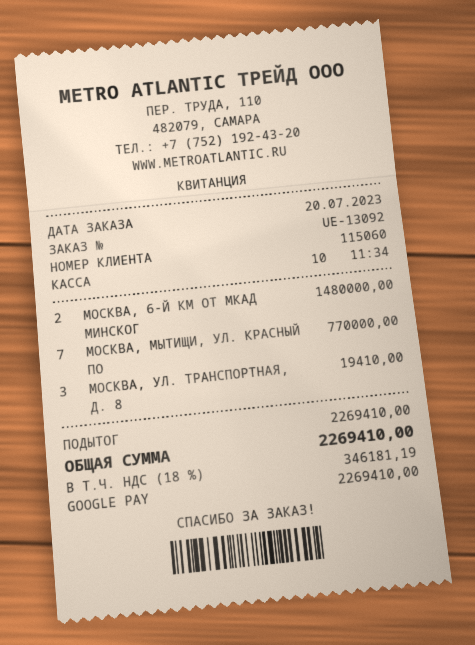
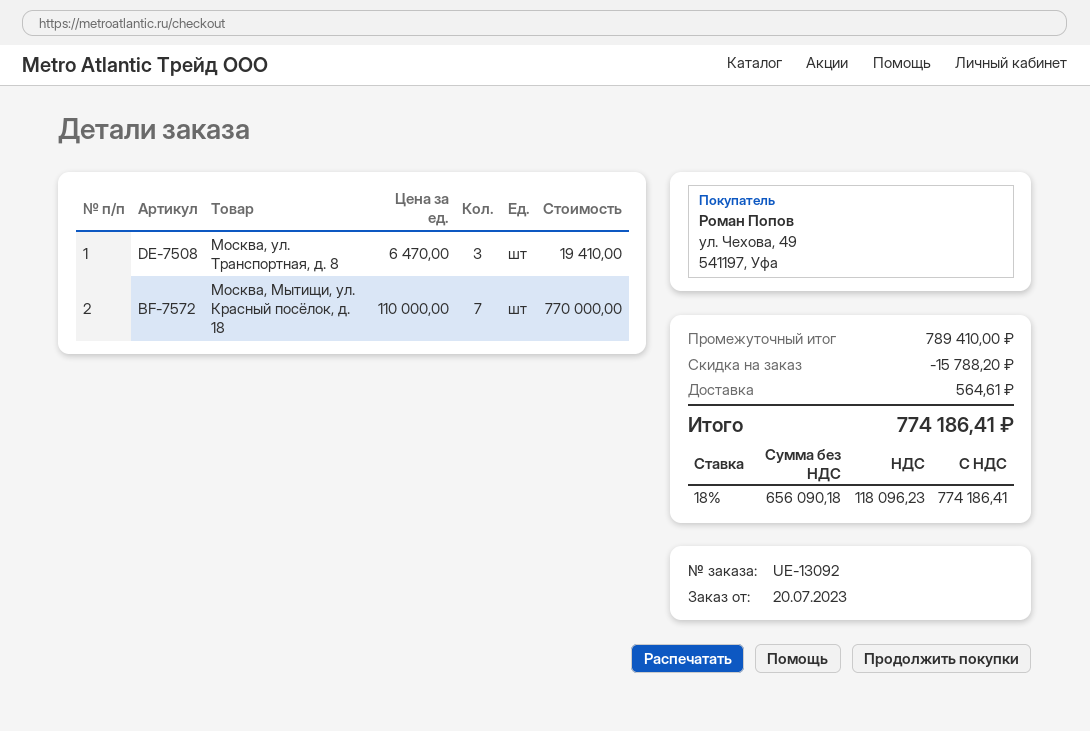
МОСКВА, 6-Й КМ ОТ МКАД МИНСКОГ: 2 for 1480000.00 -> none
subtotal: 2269410.00 -> 789410.00
discount: none -> 15788.20
shipping: none -> 564.61
tax: 18% = 346181.19 -> 18% = 118096.23
total: 2269410.00 -> 774186.41

